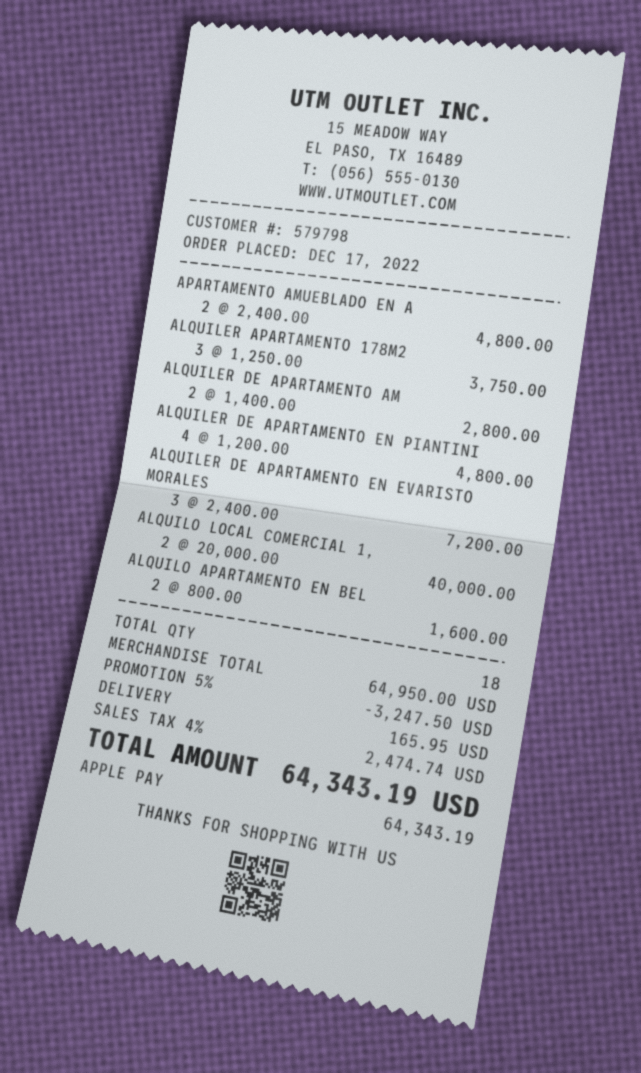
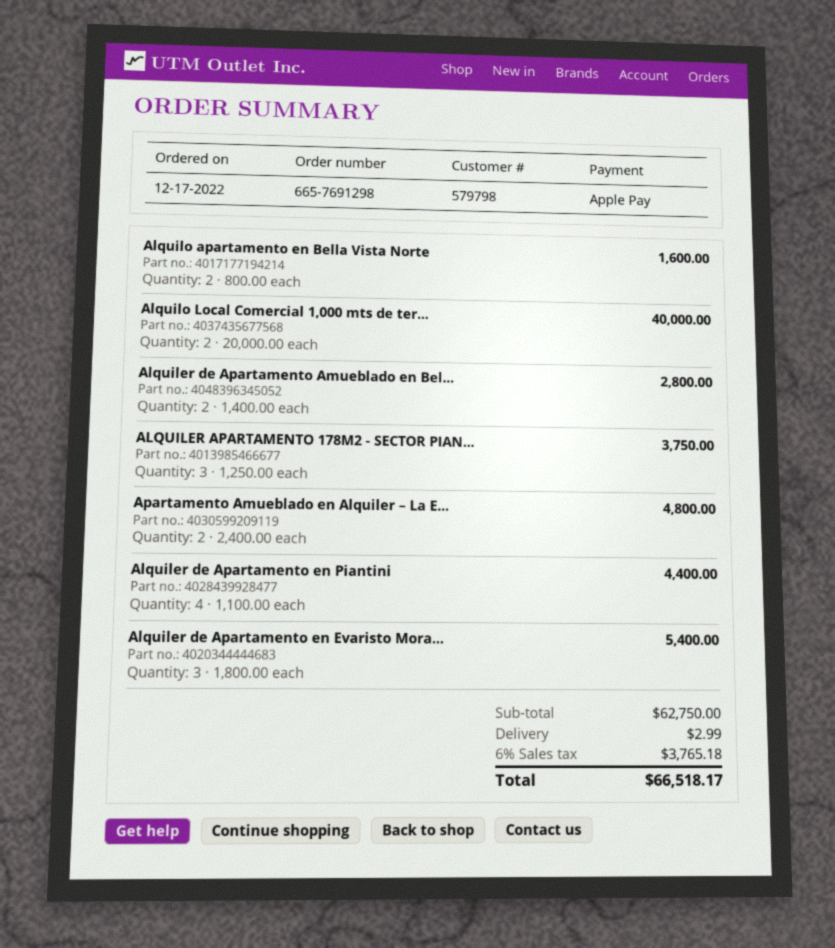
ALQUILER DE APARTAMENTO EN PIANTINI: 4 x 1200.00 = 4800.00 -> 4 x 1100.00 = 4400.00
ALQUILER DE APARTAMENTO EN EVARISTO MORALES: 3 x 2400.00 = 7200.00 -> 3 x 1800.00 = 5400.00
subtotal: 64950.00 -> 62750.00
discount: 5% = 3247.50 -> none
shipping: 165.95 -> 2.99
tax: 4% = 2474.74 -> 6% = 3765.18
total: 64343.19 -> 66518.17

